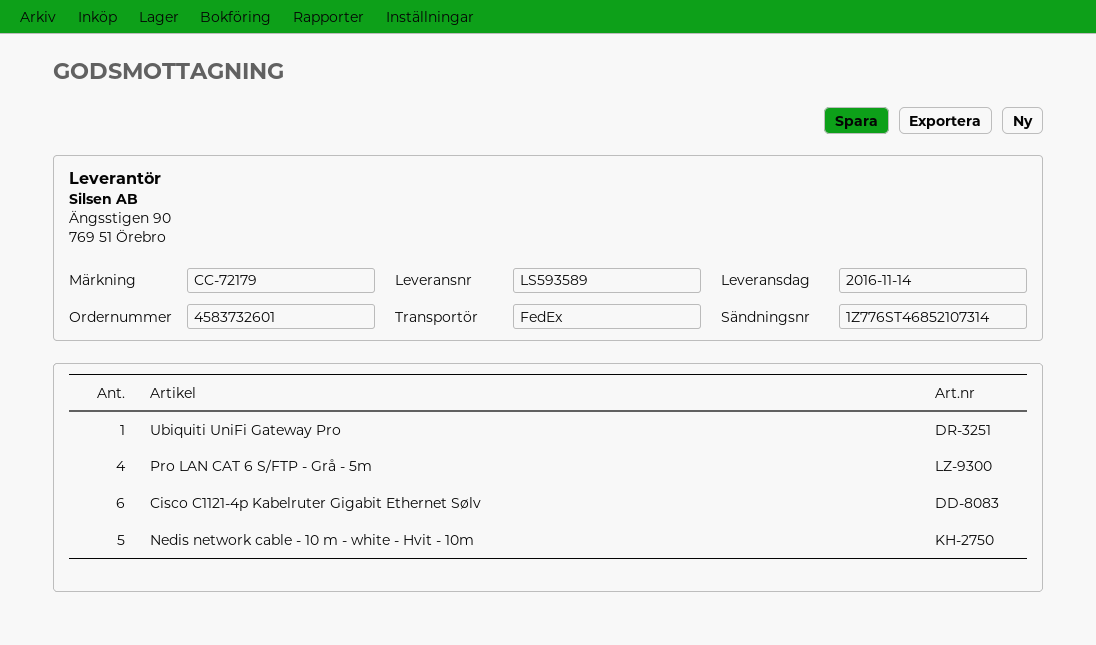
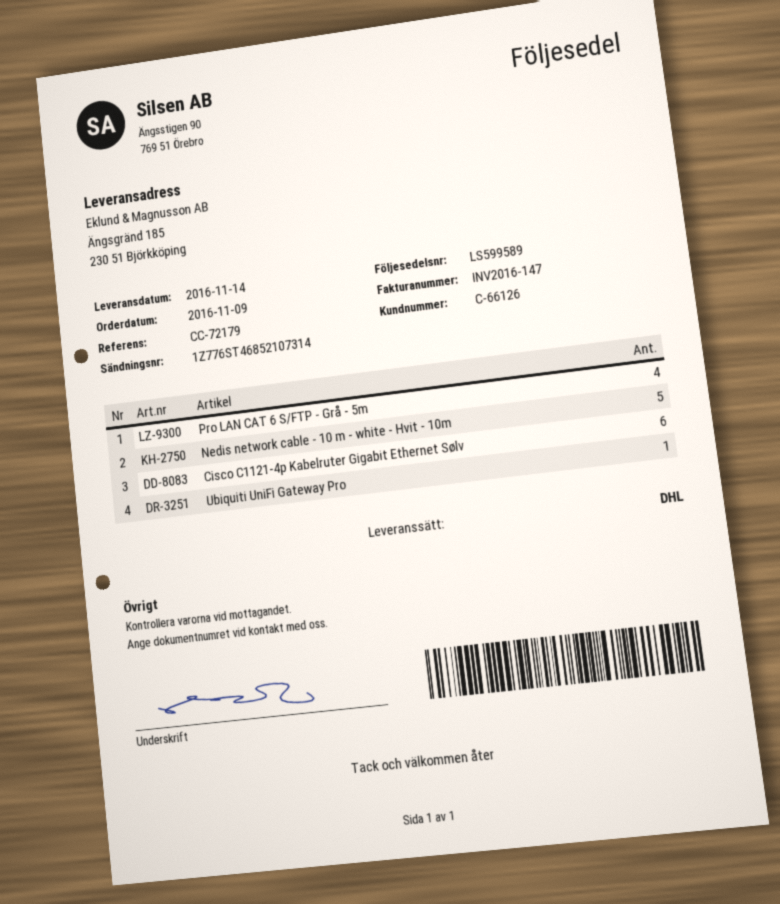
delivery note number: LS593589 -> LS599589
shipping method: FedEx -> DHL

